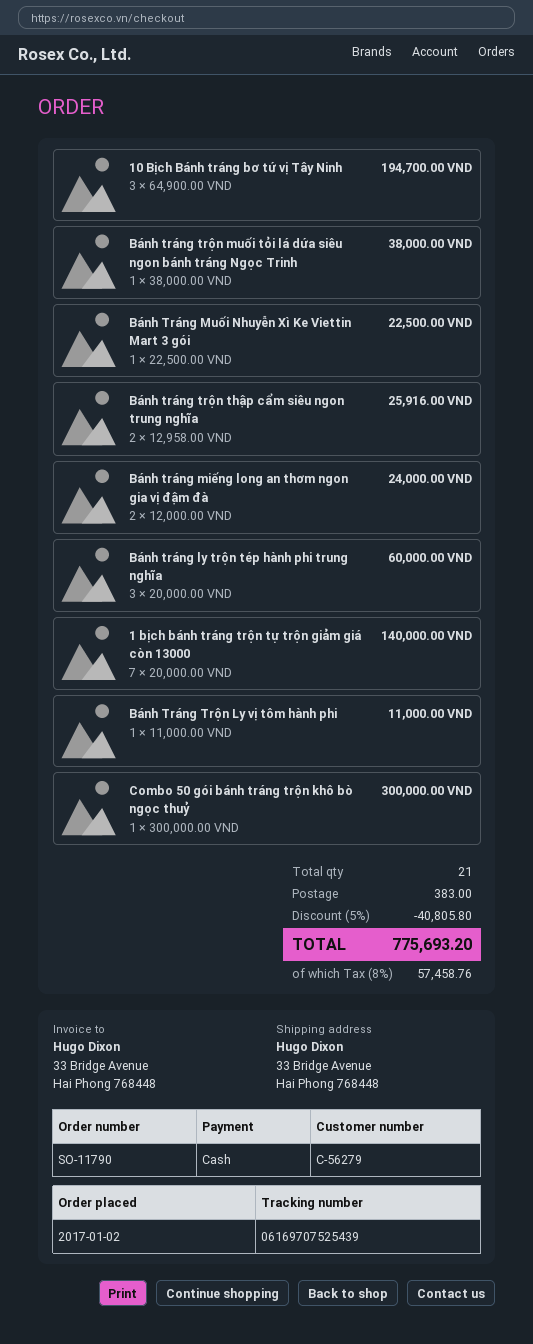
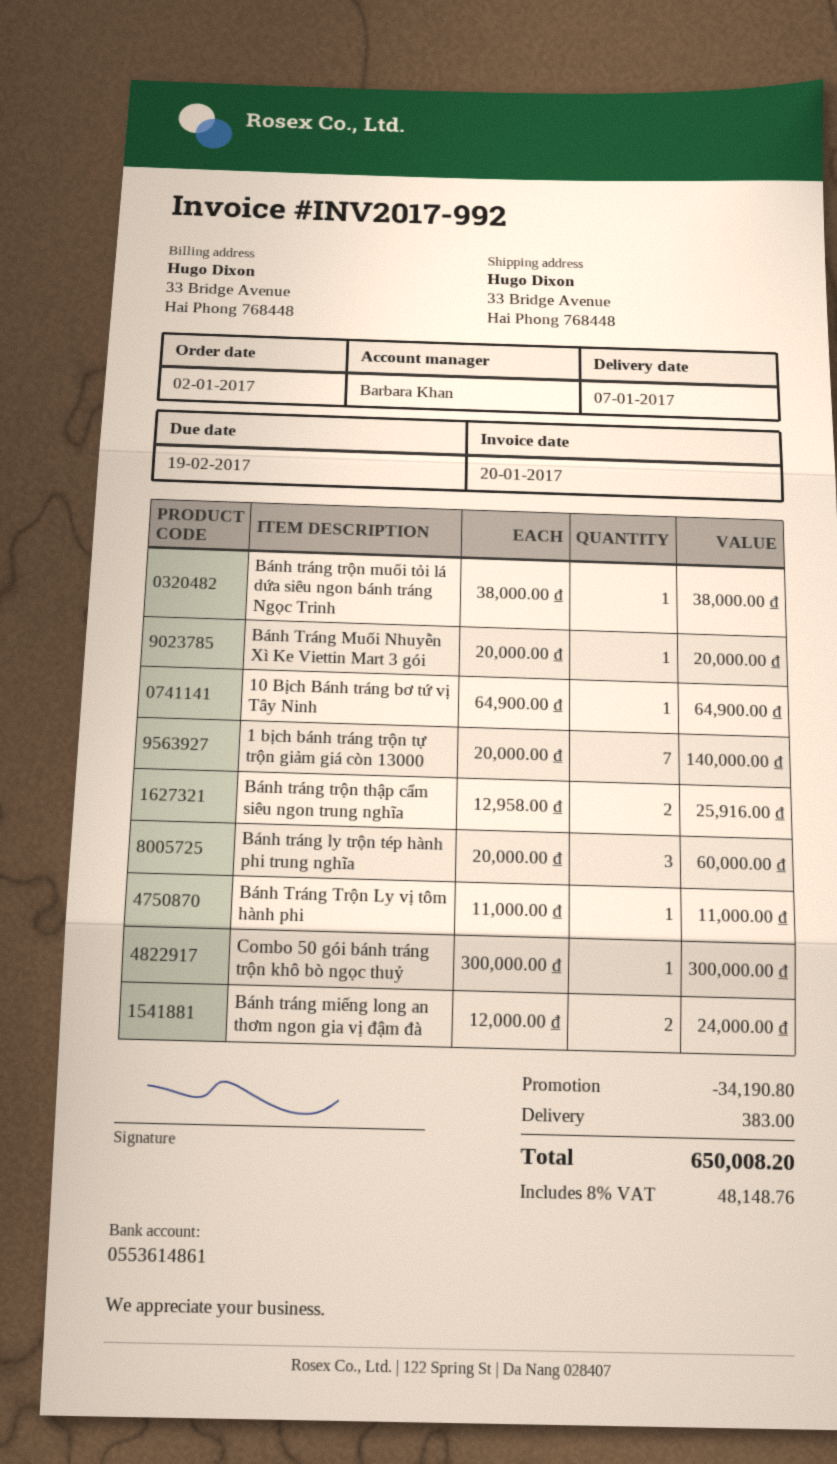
10 Bịch Bánh tráng bơ tứ vị Tây Ninh: 3 x 64900.00 = 194700.00 -> 1 x 64900.00 = 64900.00
Bánh Tráng Muối Nhuyễn Xì Ke Viettin Mart 3 gói: 1 x 22500.00 = 22500.00 -> 1 x 20000.00 = 20000.00
discount: 40805.80 -> 34190.80
tax: 8% = 57458.76 -> 8% = 48148.76
total: 775693.20 -> 650008.20

